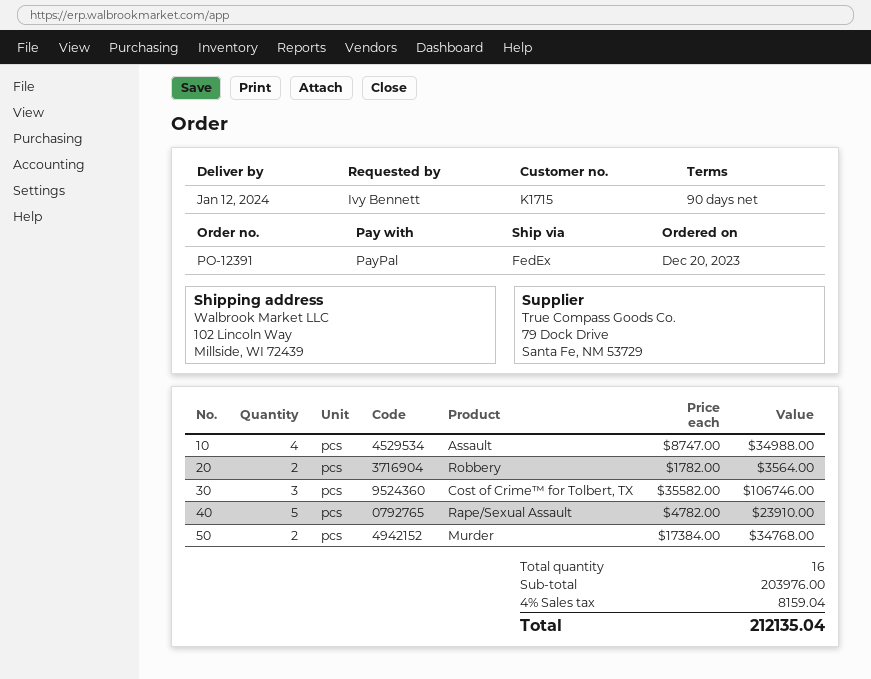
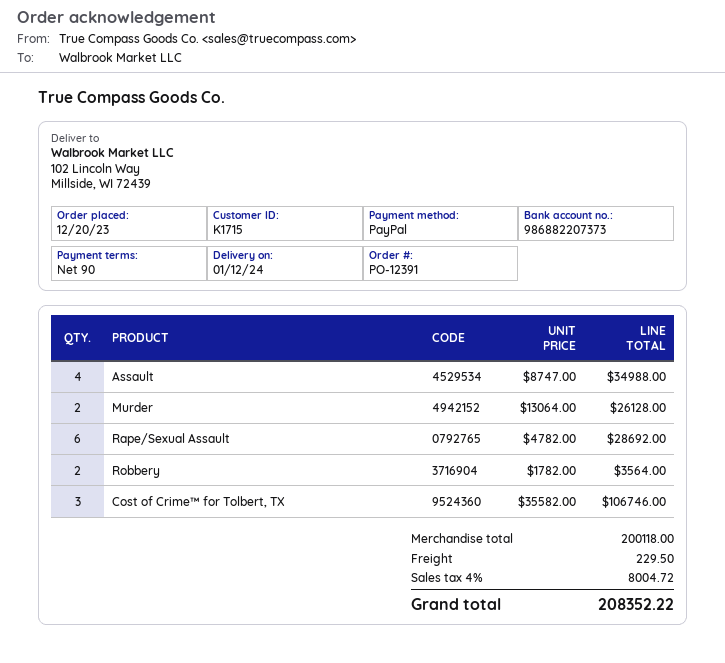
Rape/Sexual Assault: 5 x 4782.00 = 23910.00 -> 6 x 4782.00 = 28692.00
Murder: 2 x 17384.00 = 34768.00 -> 2 x 13064.00 = 26128.00
subtotal: 203976.00 -> 200118.00
shipping: none -> 229.50
tax: 4% = 8159.04 -> 4% = 8004.72
total: 212135.04 -> 208352.22

